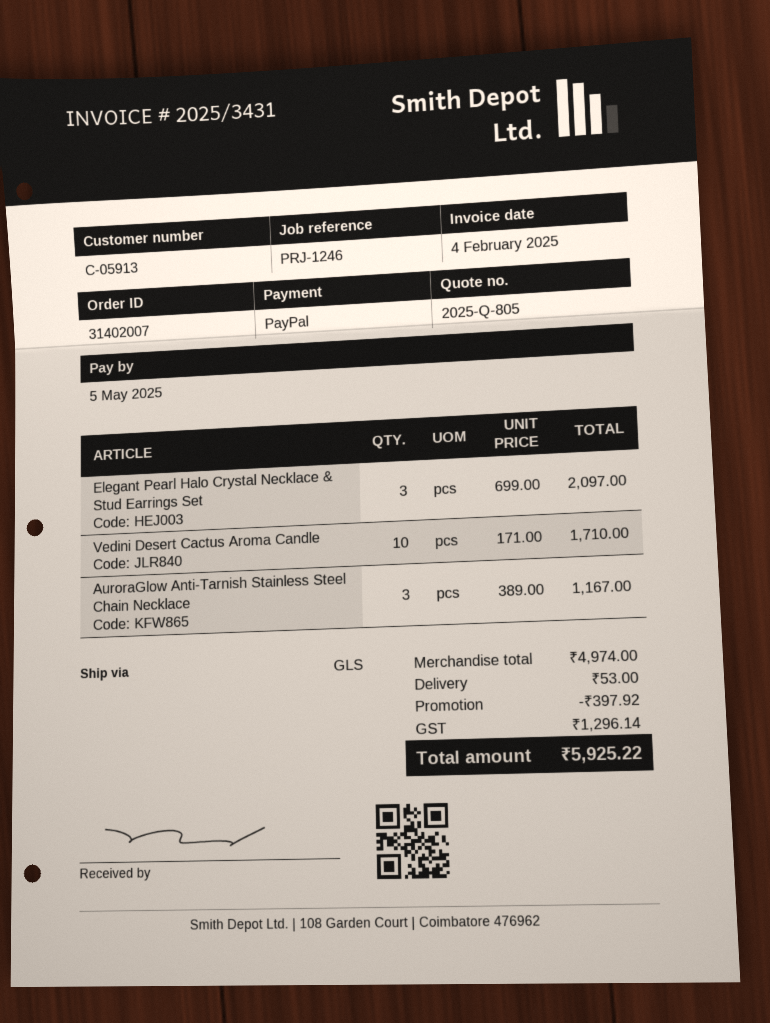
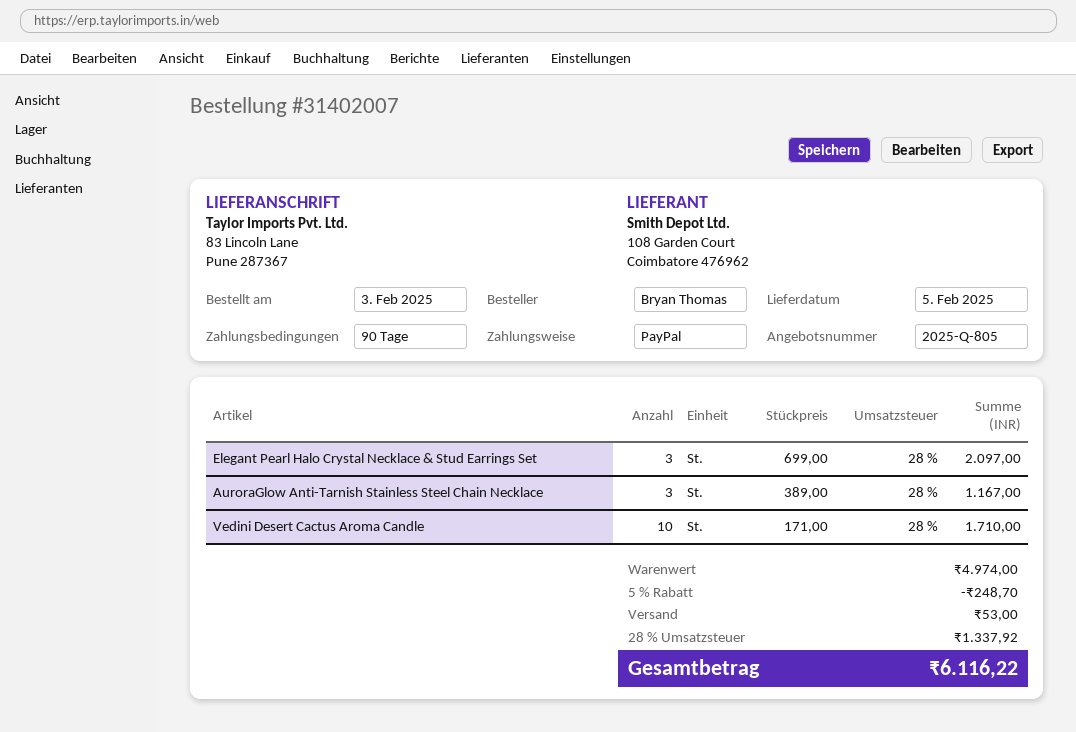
discount: 397.92 -> 248.70
tax: 1296.14 -> 1337.92
total: 5925.22 -> 6116.22

